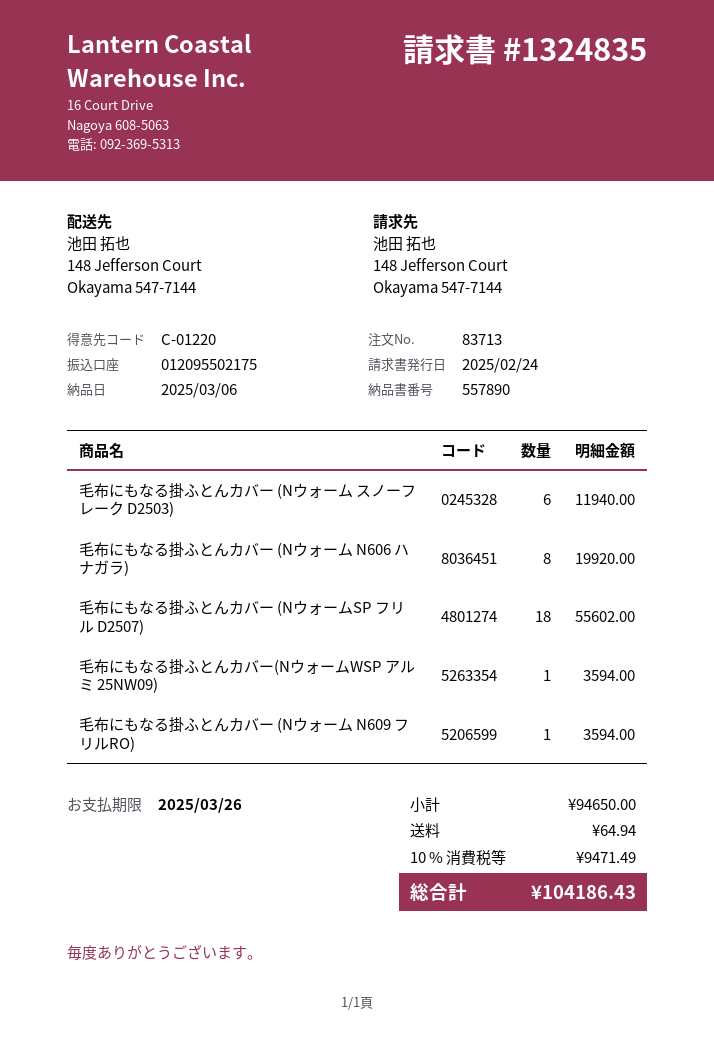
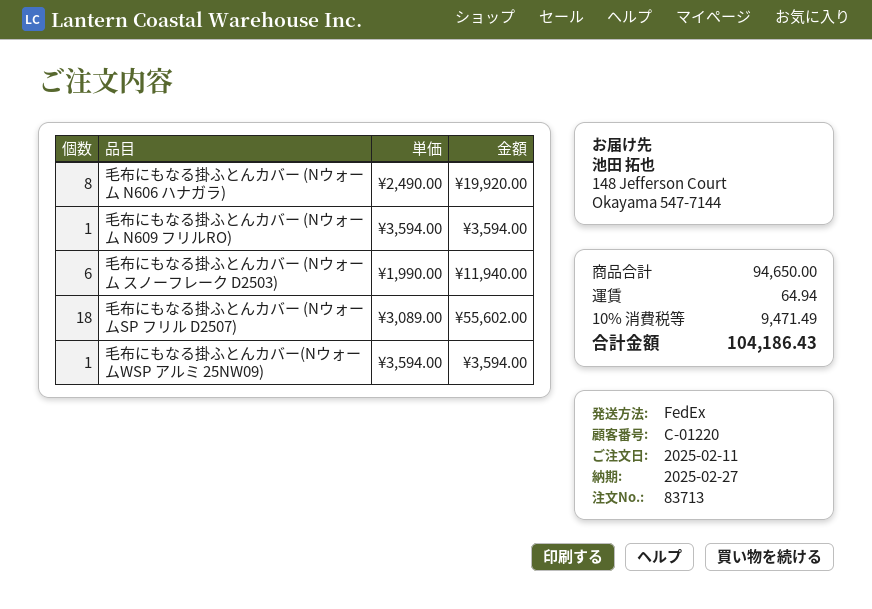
delivery date: 2025-03-06 -> 2025-02-27

